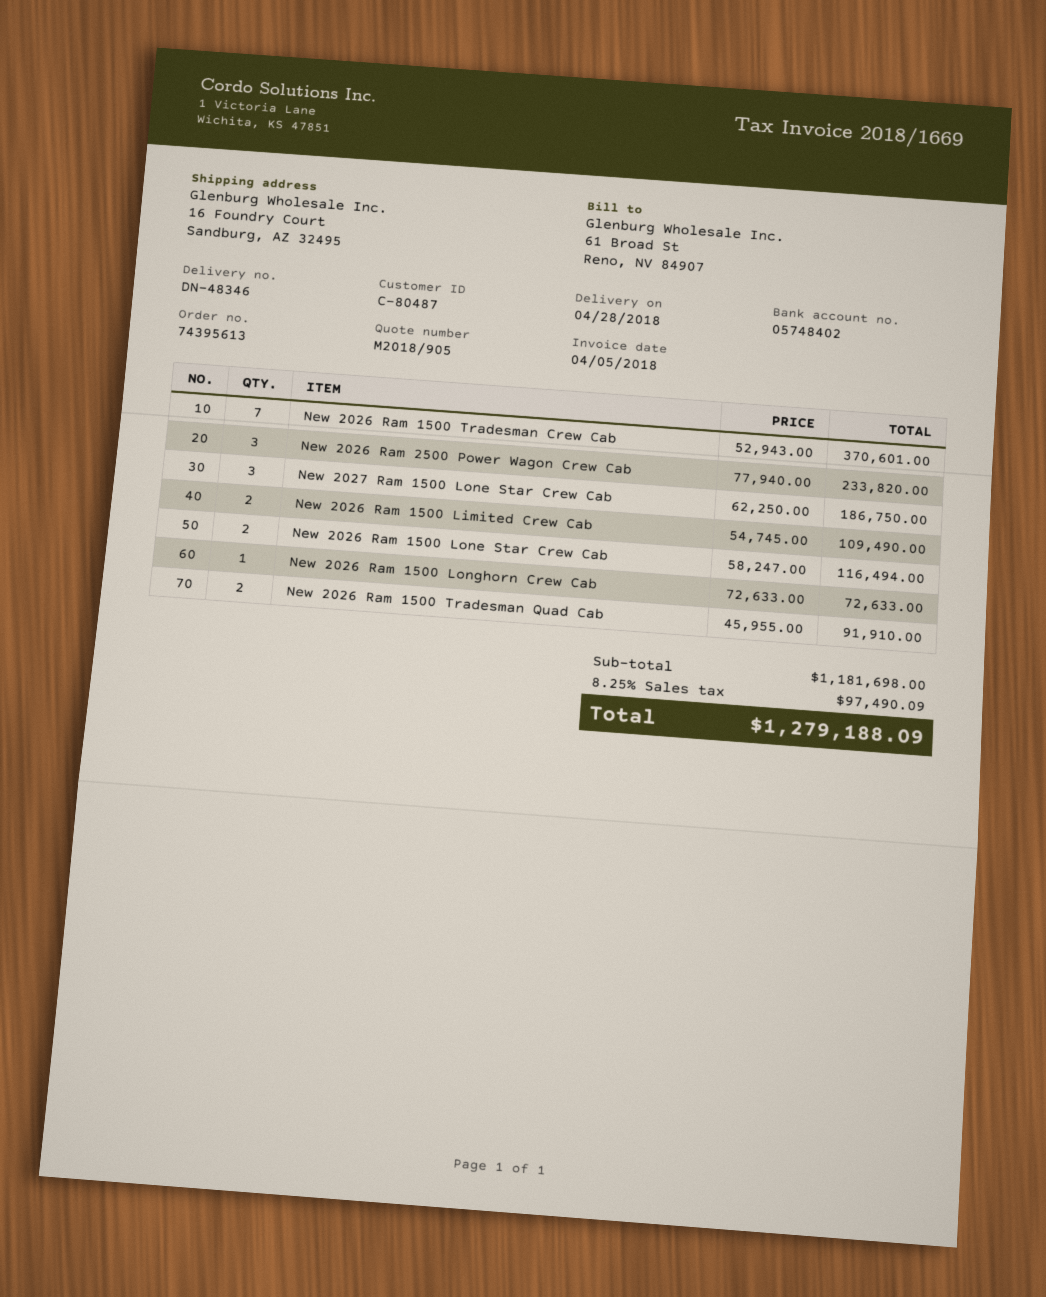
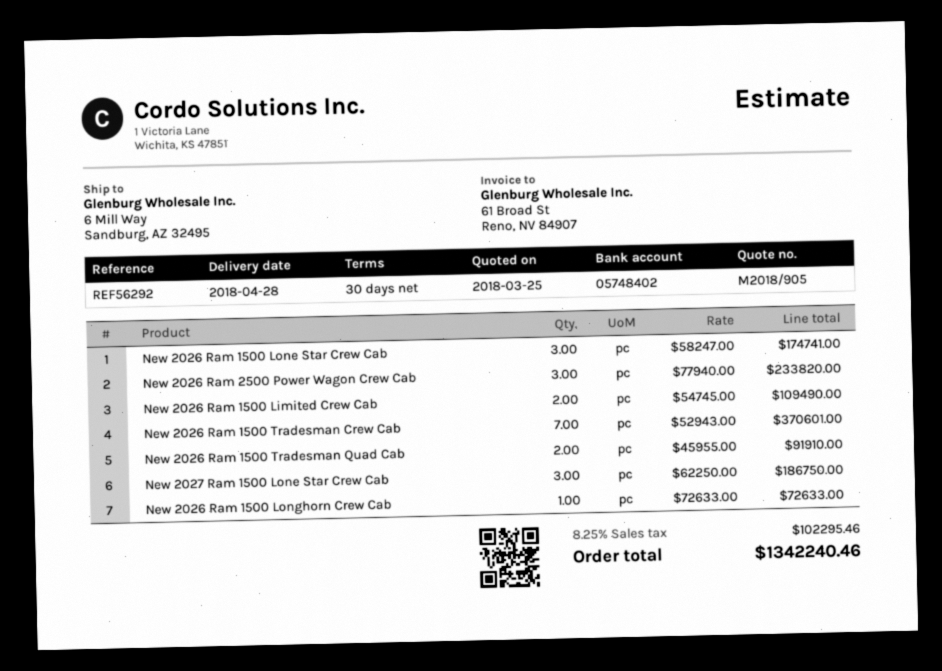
ship to: 16 Foundry Court, Sandburg, AZ 32495 -> 6 Mill Way, Sandburg, AZ 32495
New 2026 Ram 1500 Lone Star Crew Cab: 2 x 58247.00 = 116494.00 -> 3 x 58247.00 = 174741.00
tax: 8.25% = 97490.09 -> 8.25% = 102295.46
total: 1279188.09 -> 1342240.46

